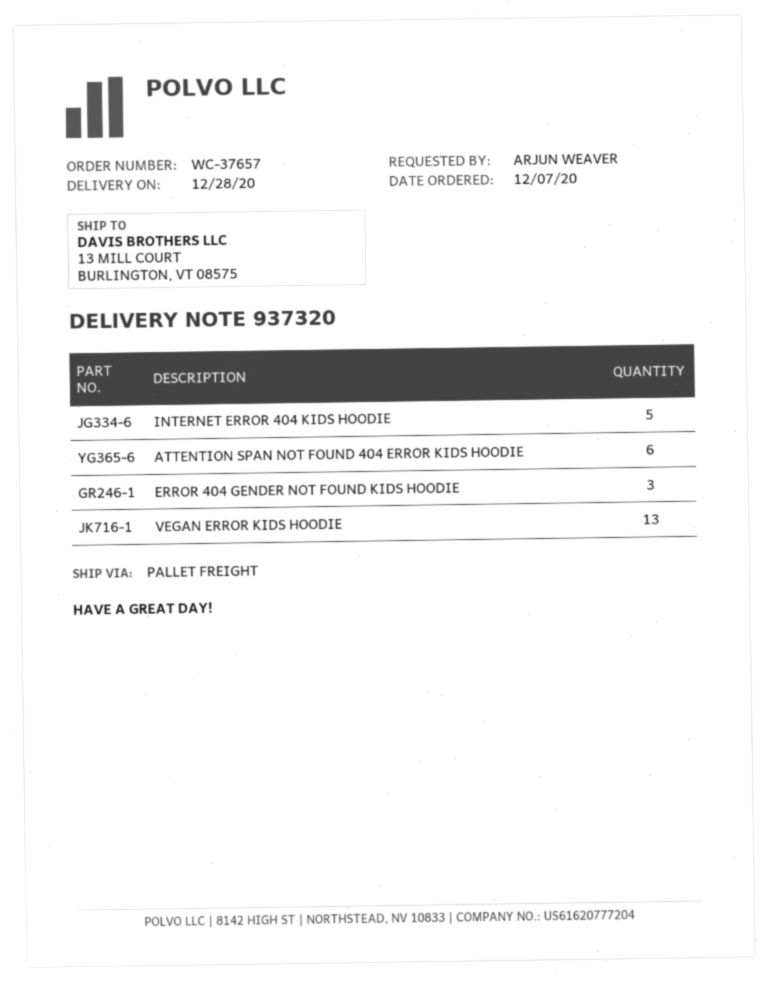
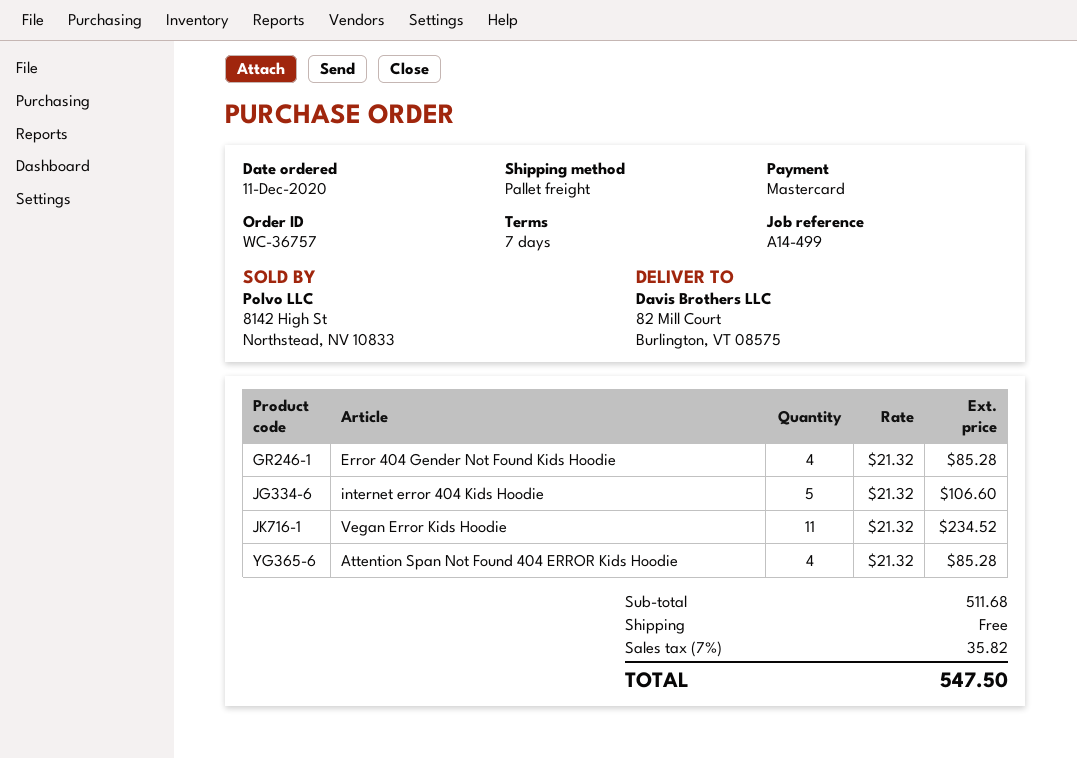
order number: WC-37657 -> WC-36757
order date: 2020-12-07 -> 2020-12-11
ship to: 13 MILL COURT, BURLINGTON, VT 08575 -> 82 Mill Court, Burlington, VT 08575
ATTENTION SPAN NOT FOUND 404 ERROR KIDS HOODIE: 6 -> 4
ERROR 404 GENDER NOT FOUND KIDS HOODIE: 3 -> 4
VEGAN ERROR KIDS HOODIE: 13 -> 11

